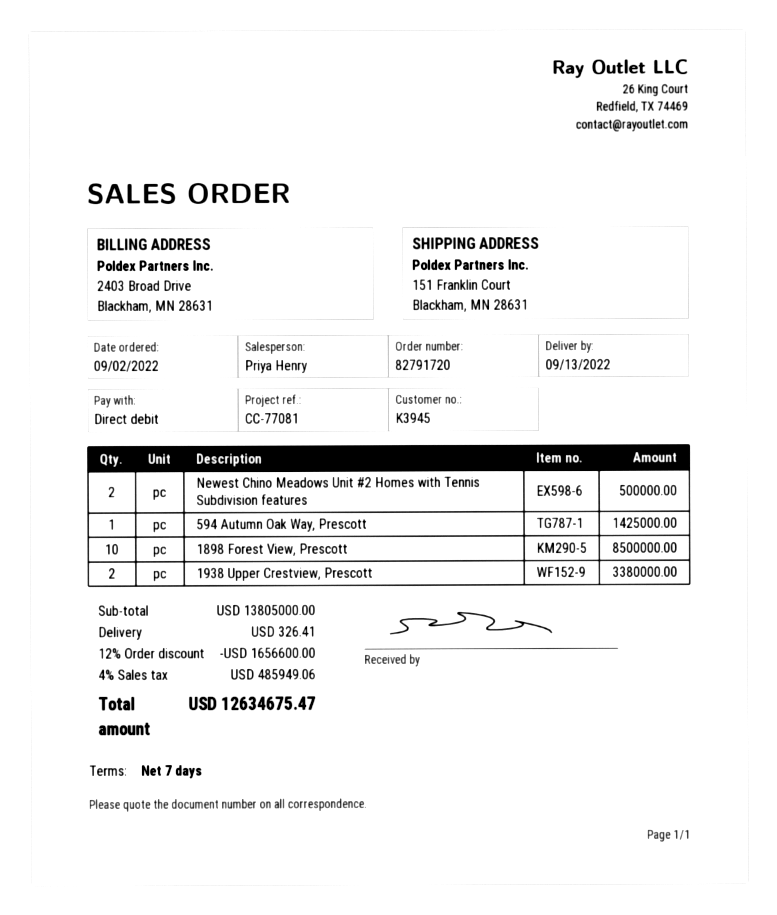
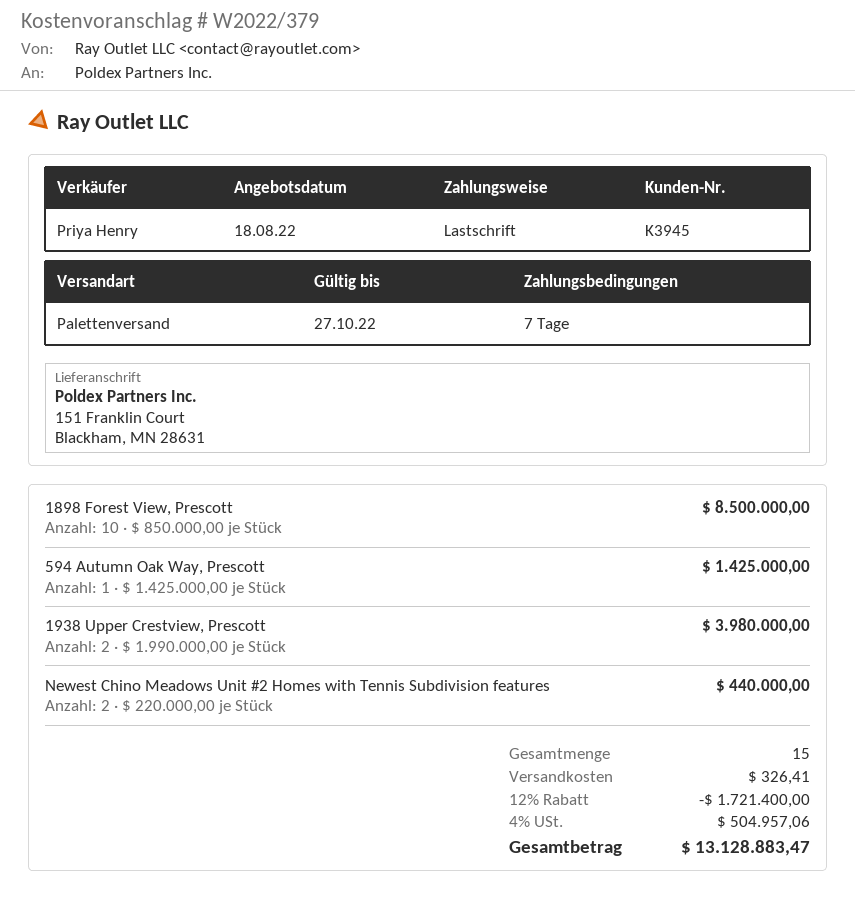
Newest Chino Meadows Unit #2 Homes with Tennis Subdivision features: 2 for 500000.00 -> 2 for 440000.00
1938 Upper Crestview, Prescott: 2 for 3380000.00 -> 2 for 3980000.00
discount: 12% = 1656600.00 -> 12% = 1721400.00
tax: 4% = 485949.06 -> 4% = 504957.06
total: 12634675.47 -> 13128883.47

